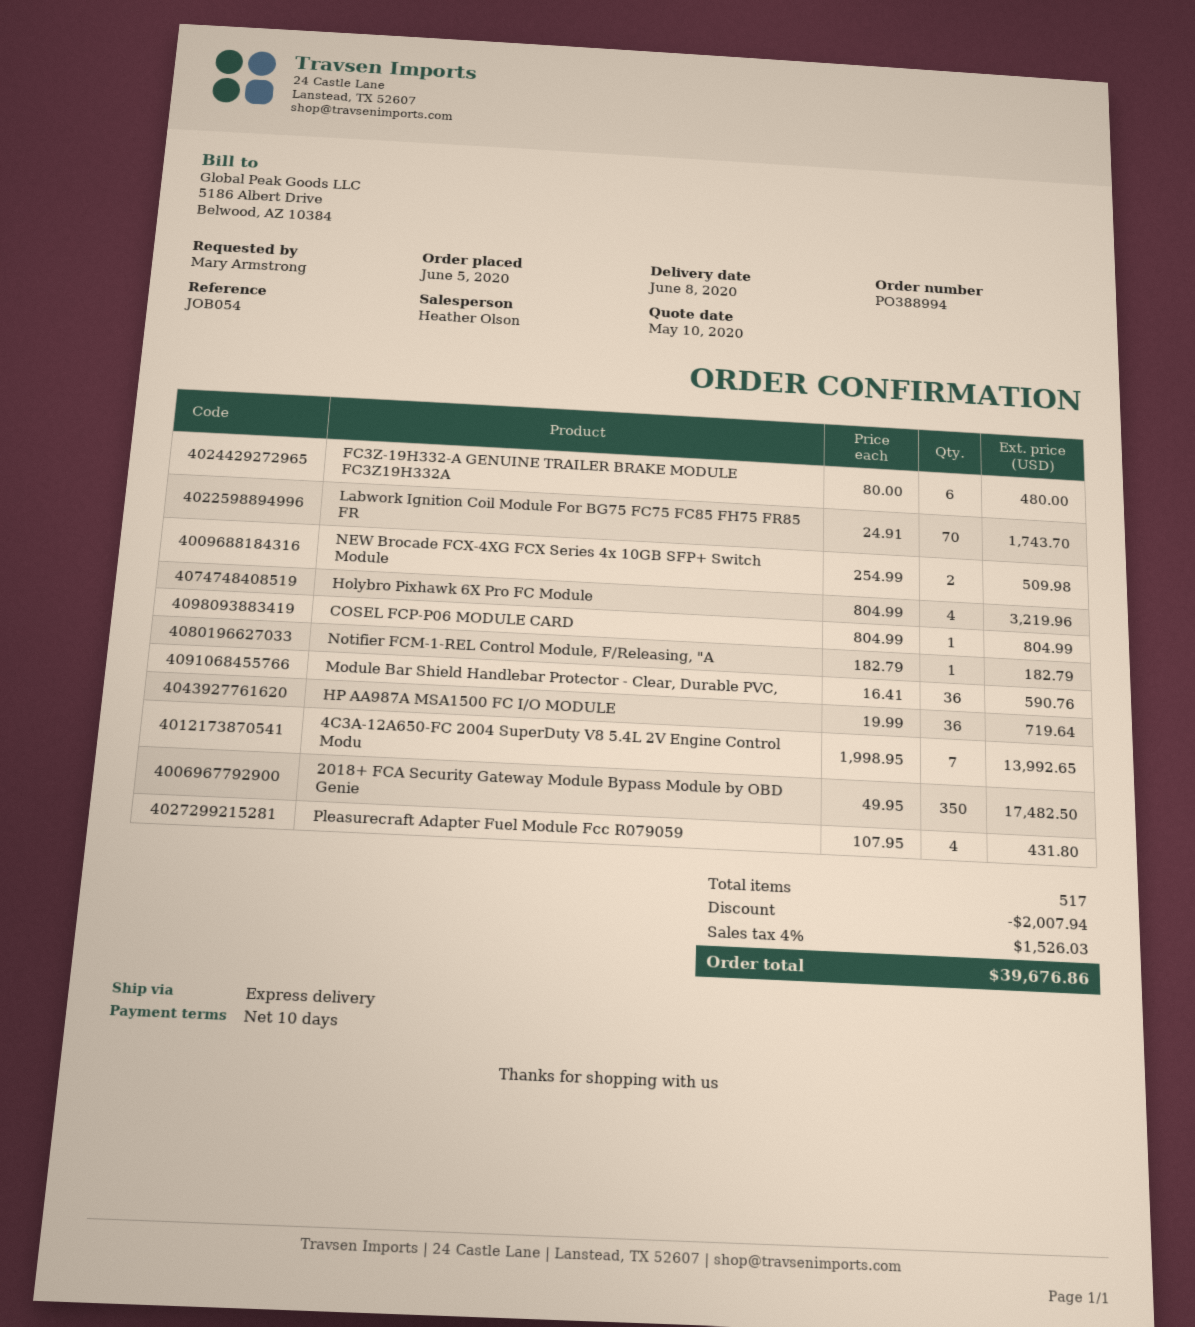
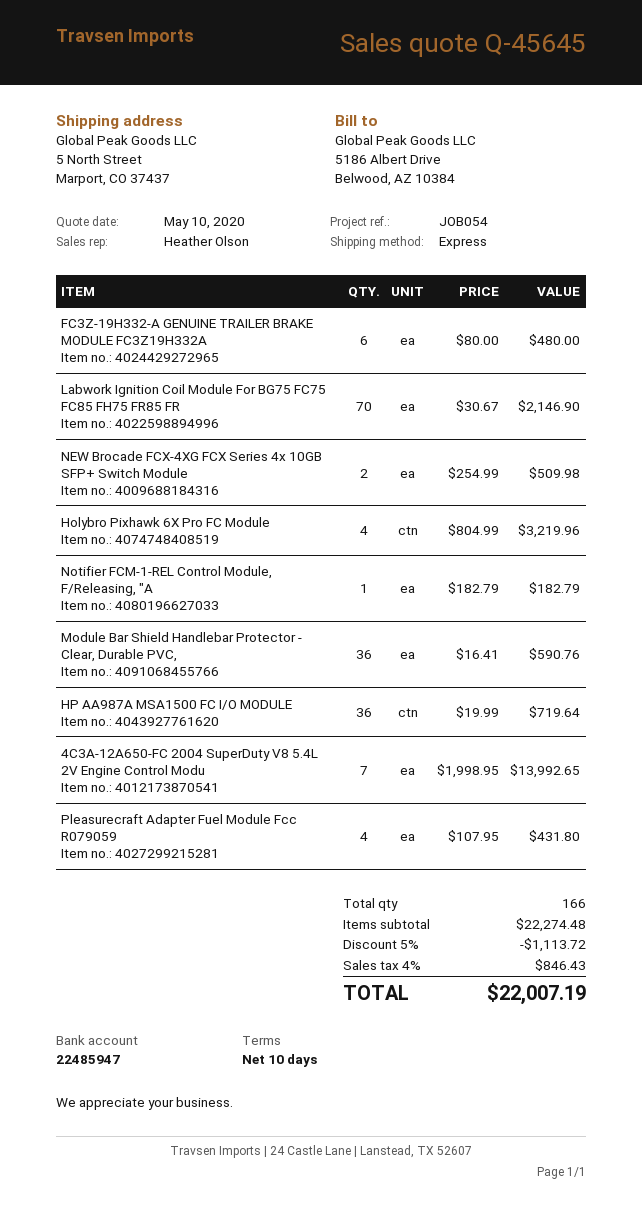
Labwork Ignition Coil Module For BG75 FC75 FC85 FH75 FR85 FR: 70 x 24.91 = 1743.70 -> 70 x 30.67 = 2146.90
COSEL FCP-P06 MODULE CARD: 1 x 804.99 = 804.99 -> none
2018+ FCA Security Gateway Module Bypass Module by OBD Genie: 350 x 49.95 = 17482.50 -> none
total quantity: 517 -> 166
discount: 2007.94 -> 1113.72
tax: 4% = 1526.03 -> 4% = 846.43
total: 39676.86 -> 22007.19

